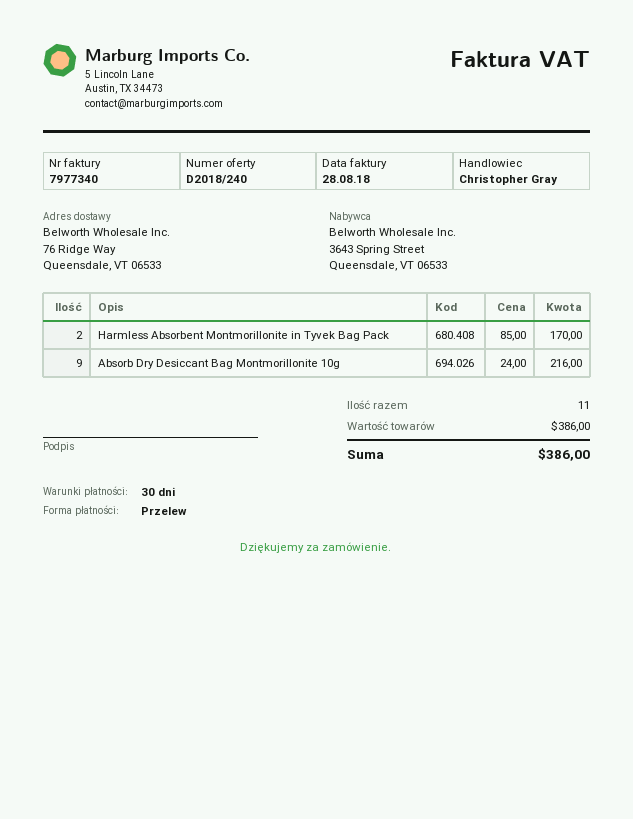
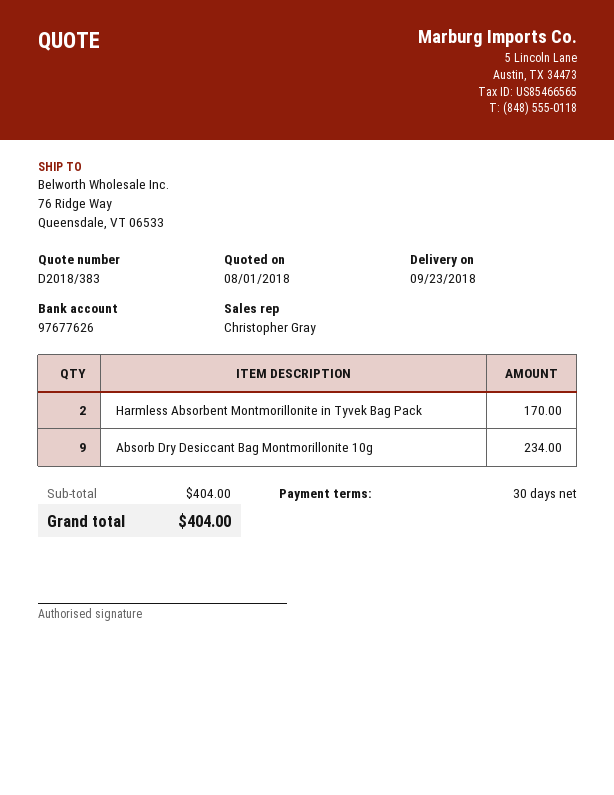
quote number: D2018/240 -> D2018/383
Absorb Dry Desiccant Bag Montmorillonite 10g: 9 for 216.00 -> 9 for 234.00
subtotal: 386.00 -> 404.00
total: 386.00 -> 404.00

